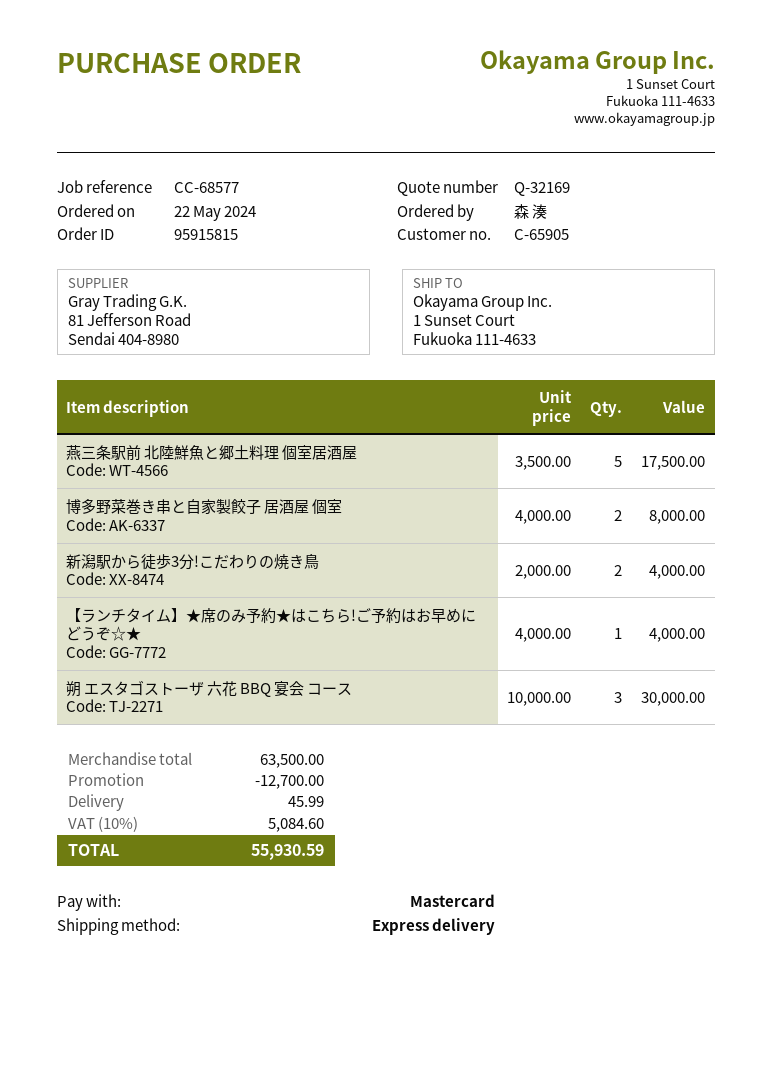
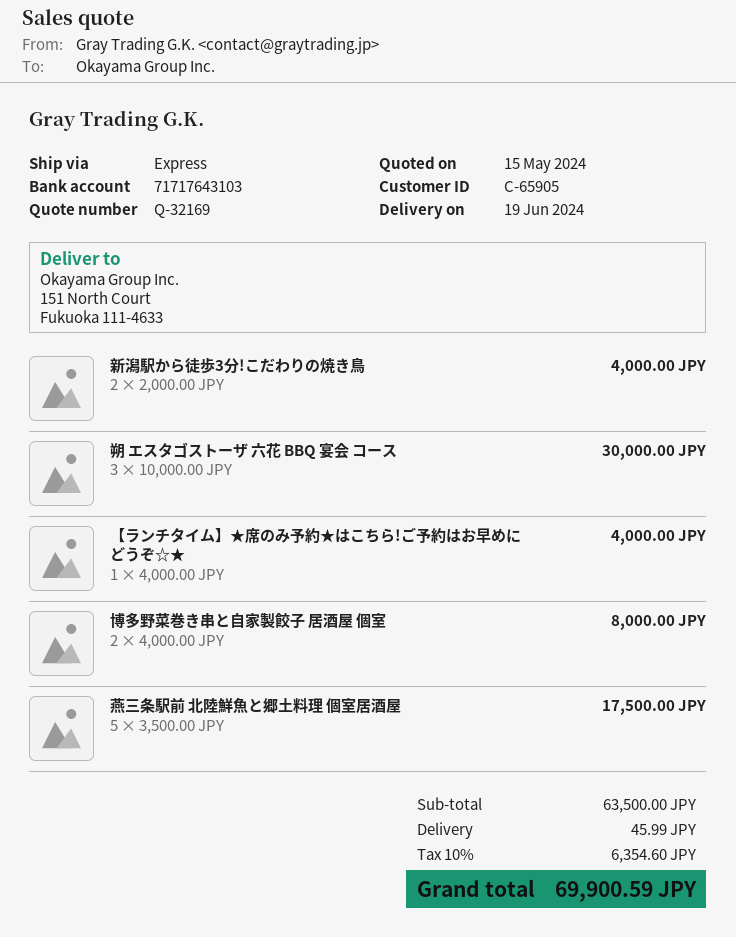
ship to: 1 Sunset Court, Fukuoka 111-4633 -> 151 North Court, Fukuoka 111-4633
discount: 12700.00 -> none
tax: 10% = 5084.60 -> 10% = 6354.60
total: 55930.59 -> 69900.59

